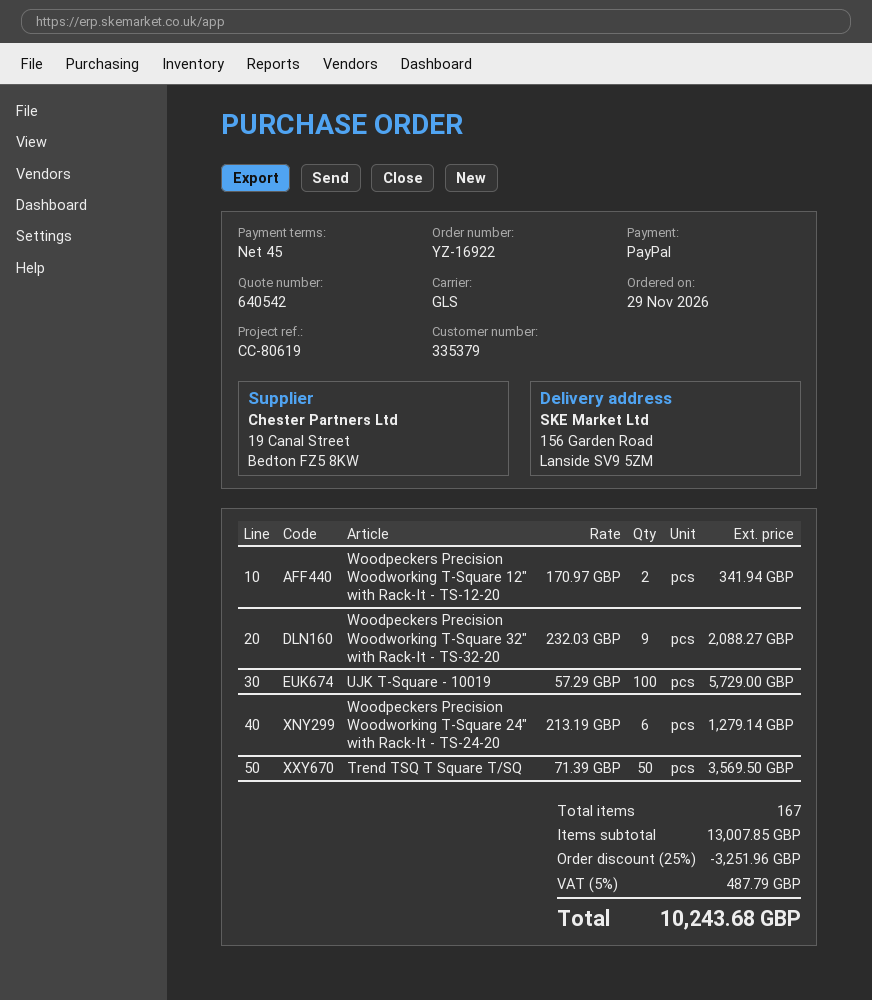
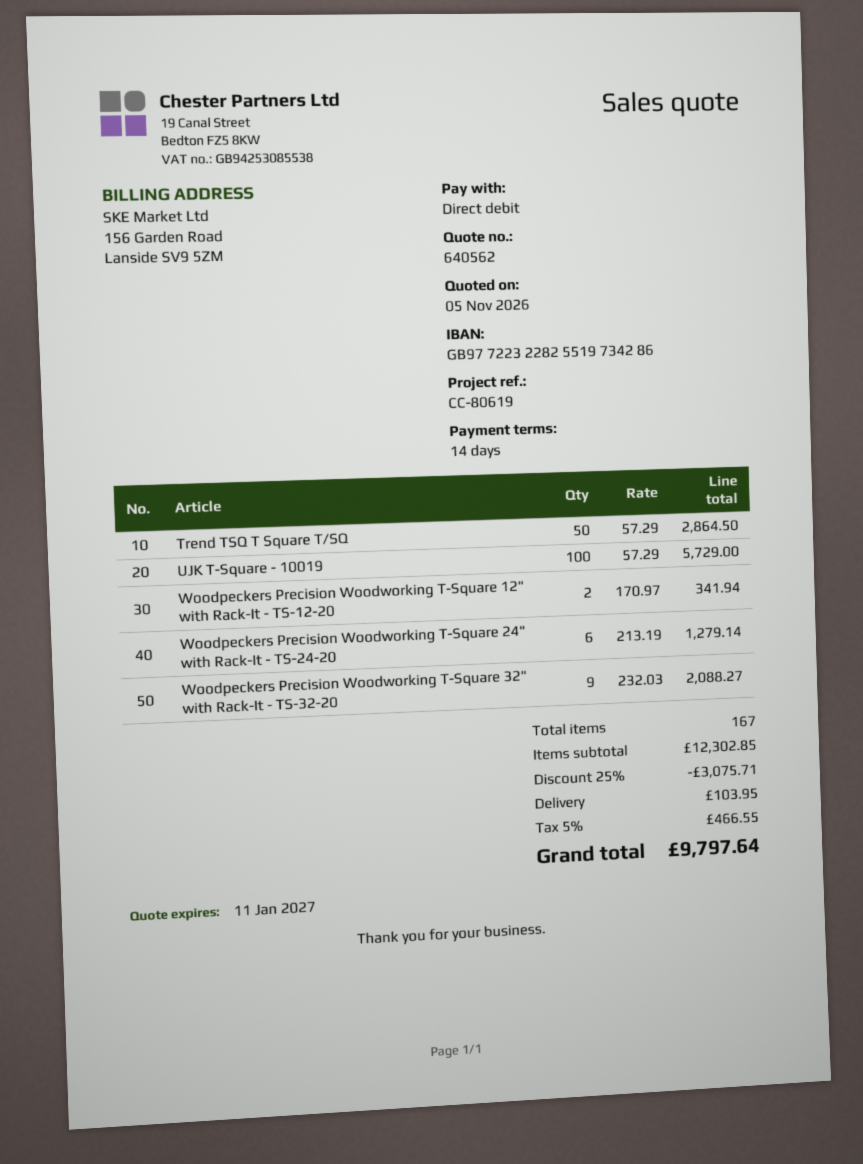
quote number: 640542 -> 640562
payment terms: 45 days -> 14 days
payment method: PayPal -> direct debit
Trend TSQ T Square T/SQ: 50 x 71.39 = 3569.50 -> 50 x 57.29 = 2864.50
subtotal: 13007.85 -> 12302.85
discount: 25% = 3251.96 -> 25% = 3075.71
shipping: none -> 103.95
tax: 5% = 487.79 -> 5% = 466.55
total: 10243.68 -> 9797.64

